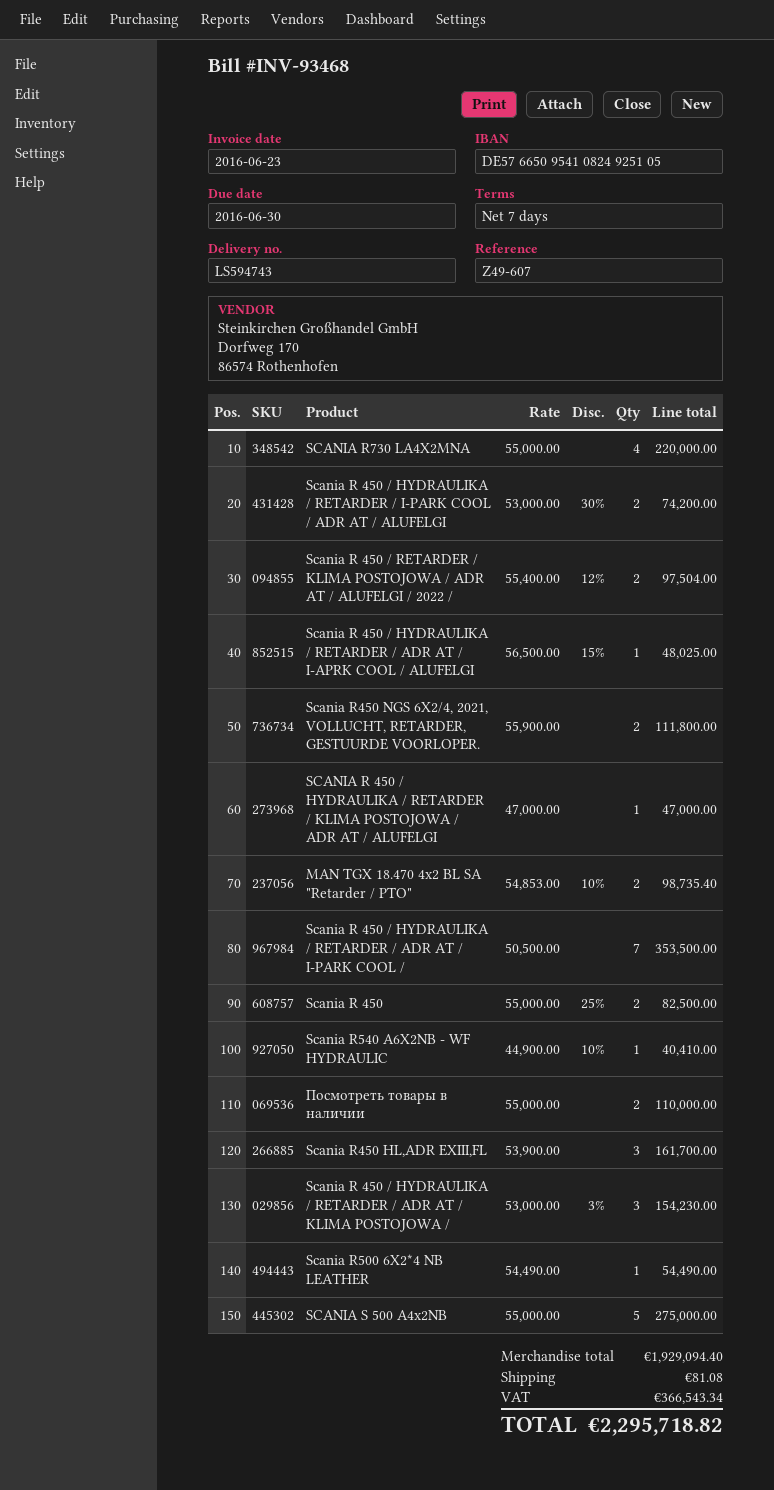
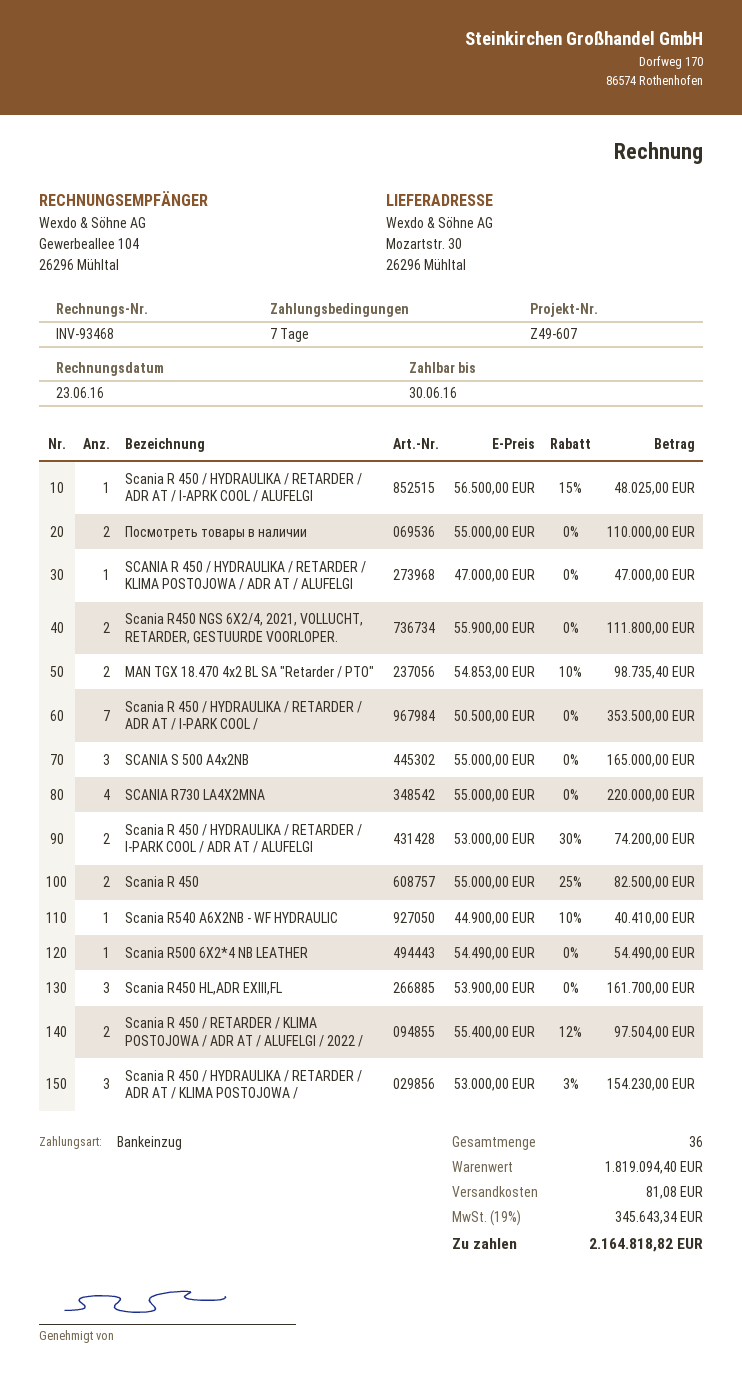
SCANIA S 500 A4x2NB: 5 x 55000.00 = 275000.00 -> 3 x 55000.00 = 165000.00
subtotal: 1929094.40 -> 1819094.40
tax: 366543.34 -> 345643.34
total: 2295718.82 -> 2164818.82

